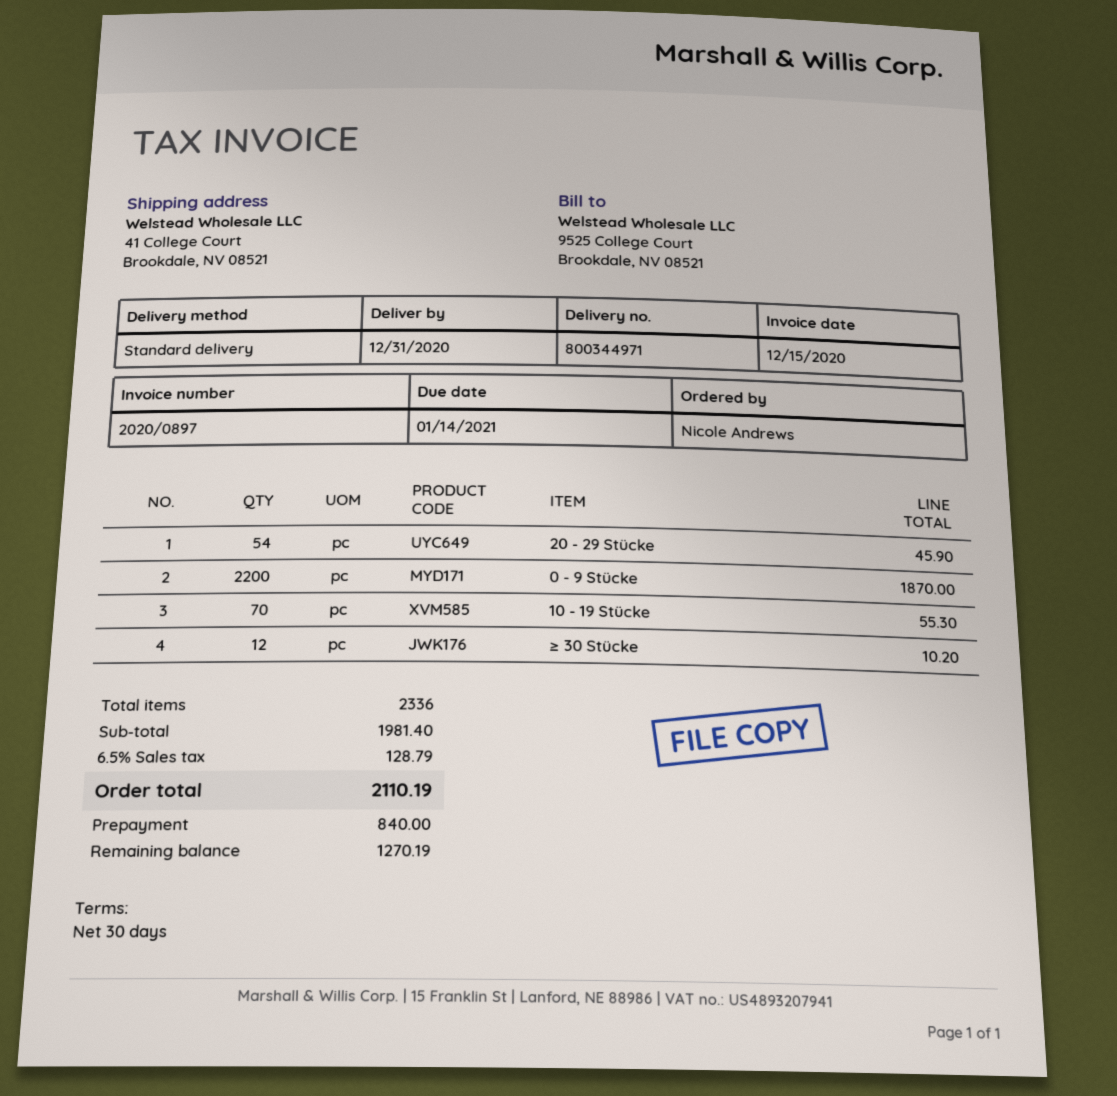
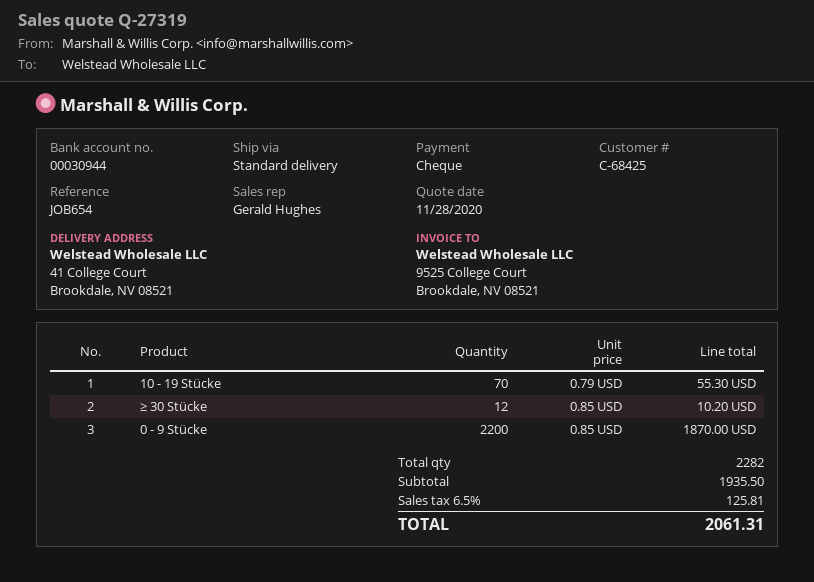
20 - 29 Stücke: 54 for 45.90 -> none
total quantity: 2336 -> 2282
subtotal: 1981.40 -> 1935.50
tax: 6.5% = 128.79 -> 6.5% = 125.81
total: 2110.19 -> 2061.31

